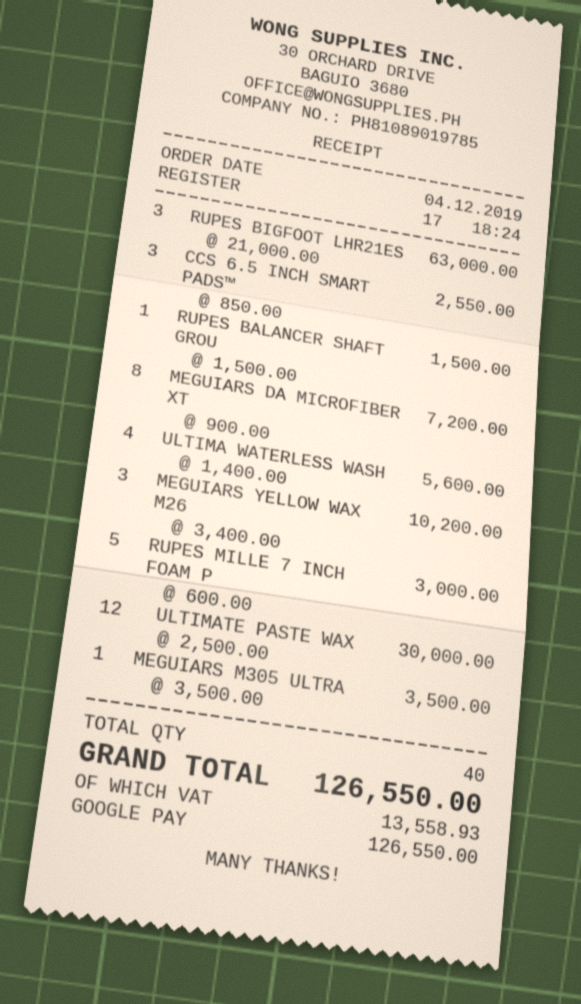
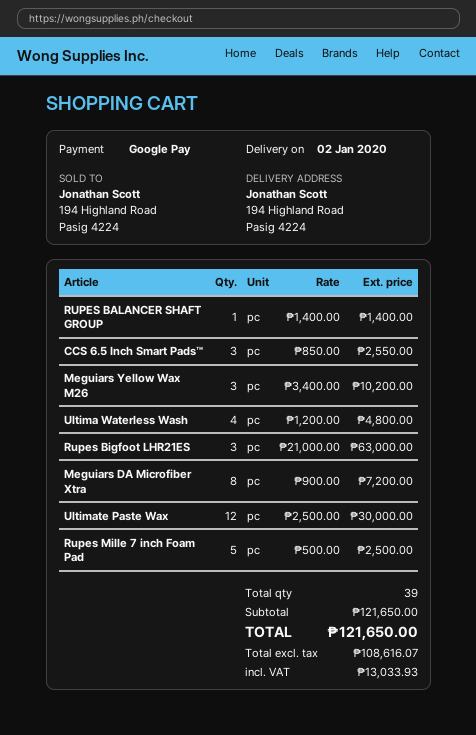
RUPES BALANCER SHAFT GROU: 1 x 1500.00 = 1500.00 -> 1 x 1400.00 = 1400.00
ULTIMA WATERLESS WASH: 4 x 1400.00 = 5600.00 -> 4 x 1200.00 = 4800.00
RUPES MILLE 7 INCH FOAM P: 5 x 600.00 = 3000.00 -> 5 x 500.00 = 2500.00
MEGUIARS M305 ULTRA: 1 x 3500.00 = 3500.00 -> none
total quantity: 40 -> 39
tax: 13558.93 -> 13033.93
total: 126550.00 -> 121650.00

